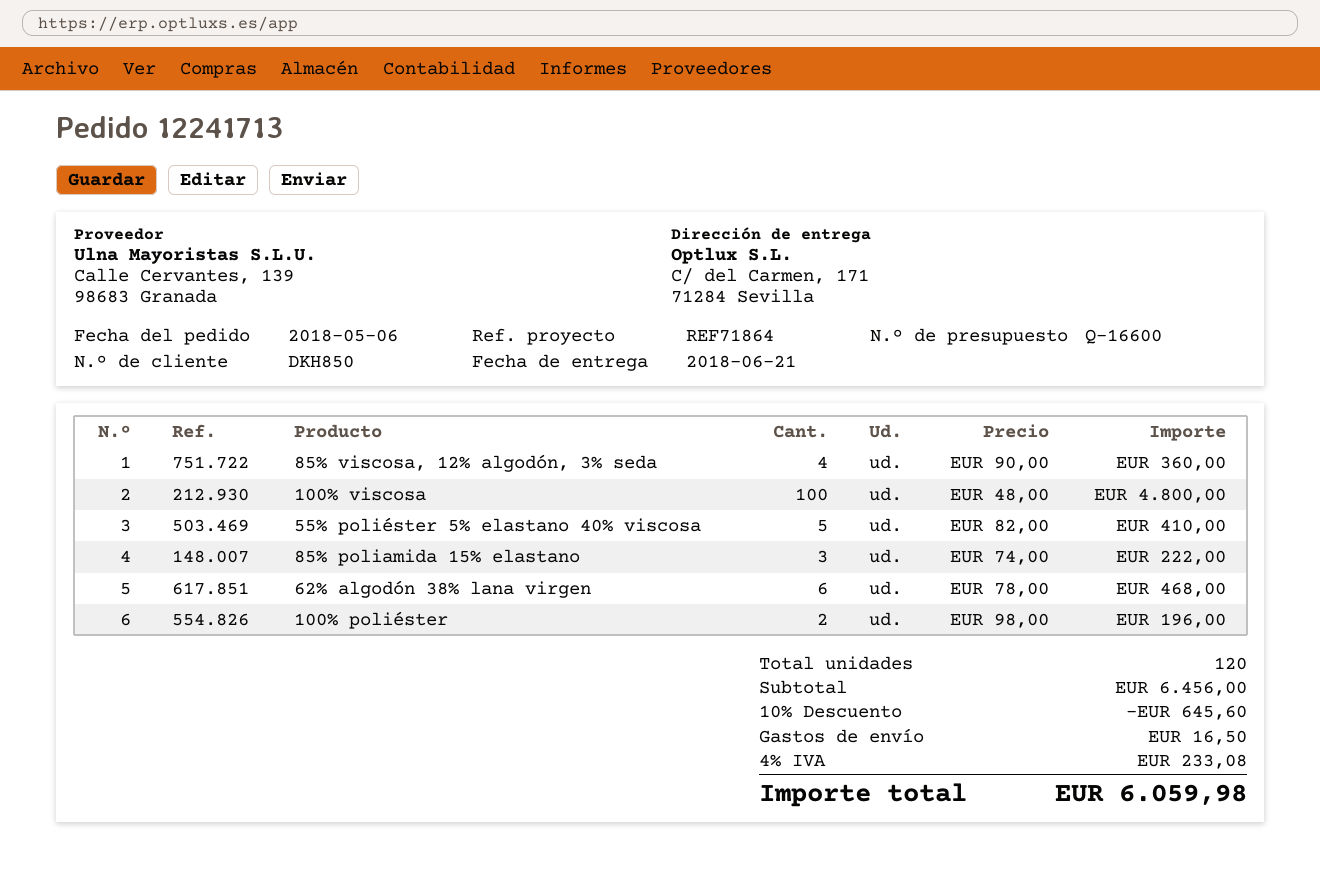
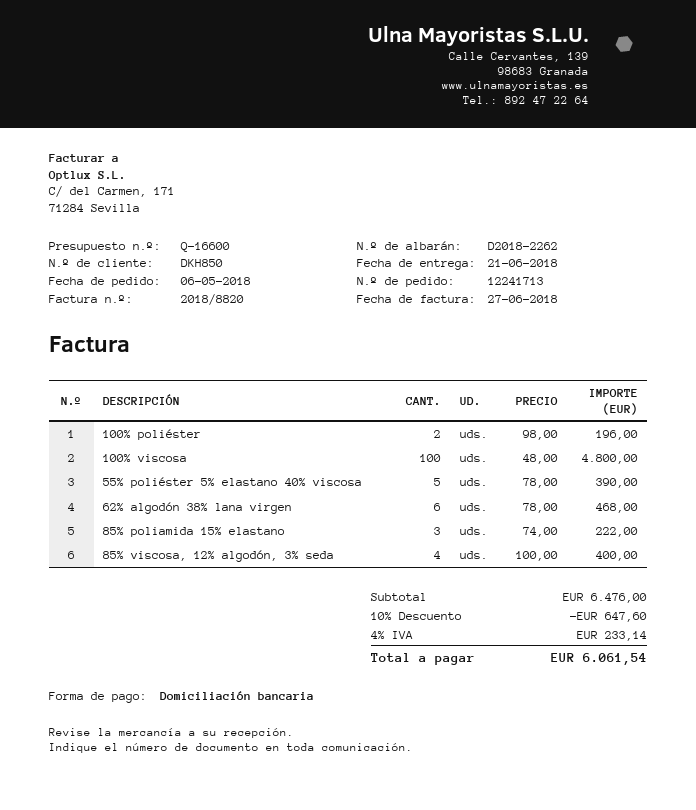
85% viscosa, 12% algodón, 3% seda: 4 x 90.00 = 360.00 -> 4 x 100.00 = 400.00
55% poliéster 5% elastano 40% viscosa: 5 x 82.00 = 410.00 -> 5 x 78.00 = 390.00
subtotal: 6456.00 -> 6476.00
discount: 10% = 645.60 -> 10% = 647.60
shipping: 16.50 -> none
tax: 4% = 233.08 -> 4% = 233.14
total: 6059.98 -> 6061.54

